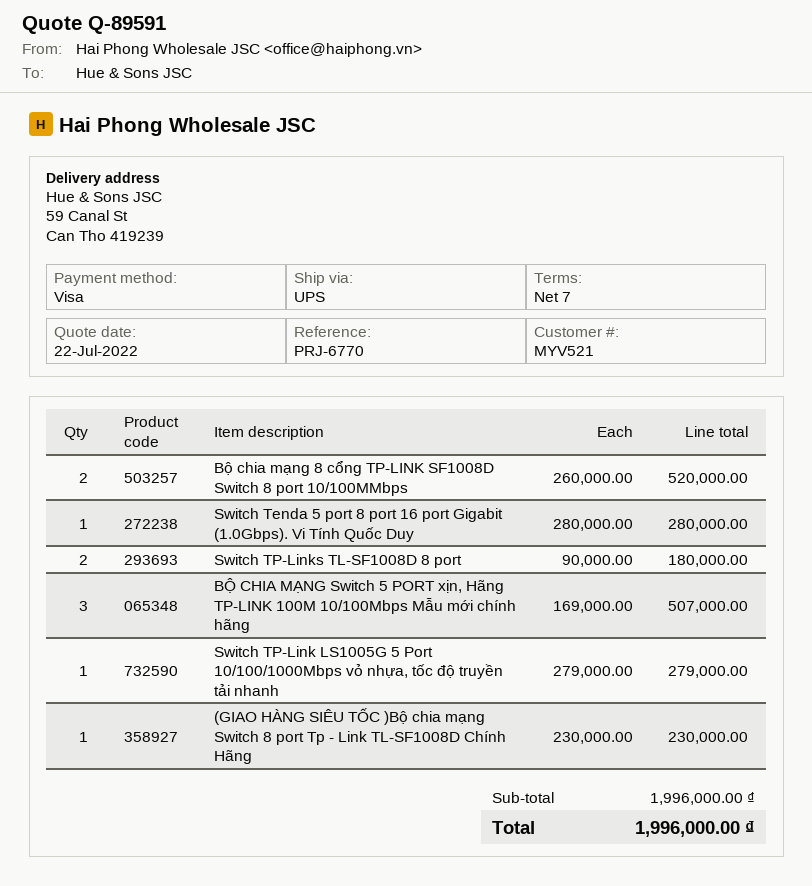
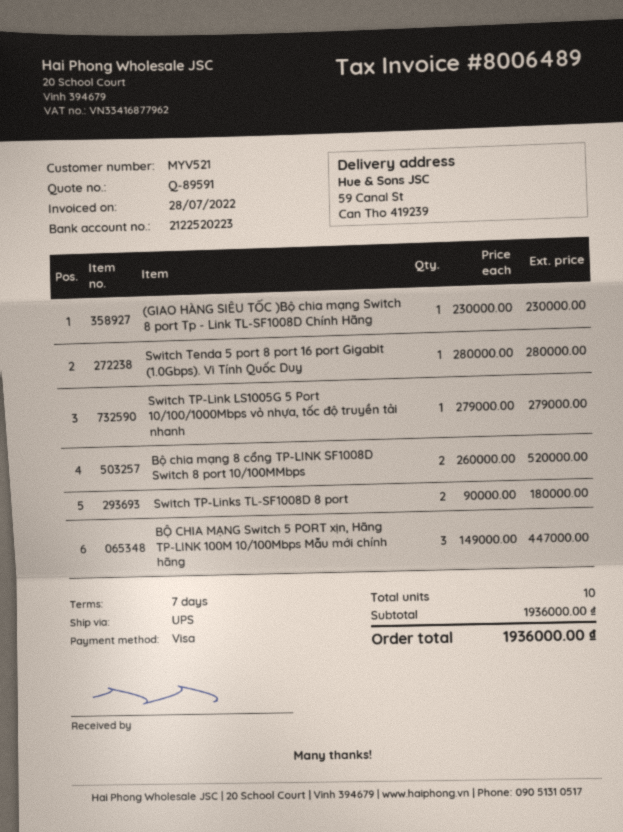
BỘ CHIA MẠNG Switch 5 PORT xịn, Hãng TP-LINK 100M 10/100Mbps Mẫu mới chính hãng: 3 x 169000.00 = 507000.00 -> 3 x 149000.00 = 447000.00
subtotal: 1996000.00 -> 1936000.00
total: 1996000.00 -> 1936000.00

